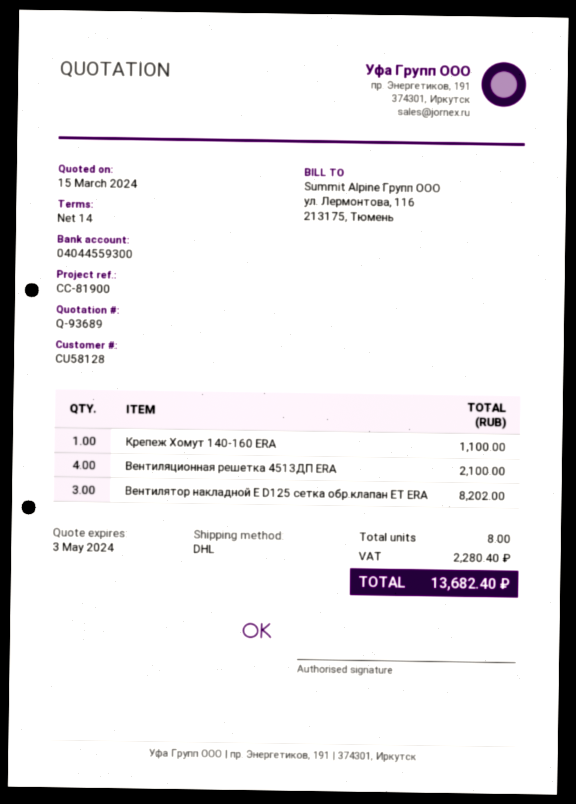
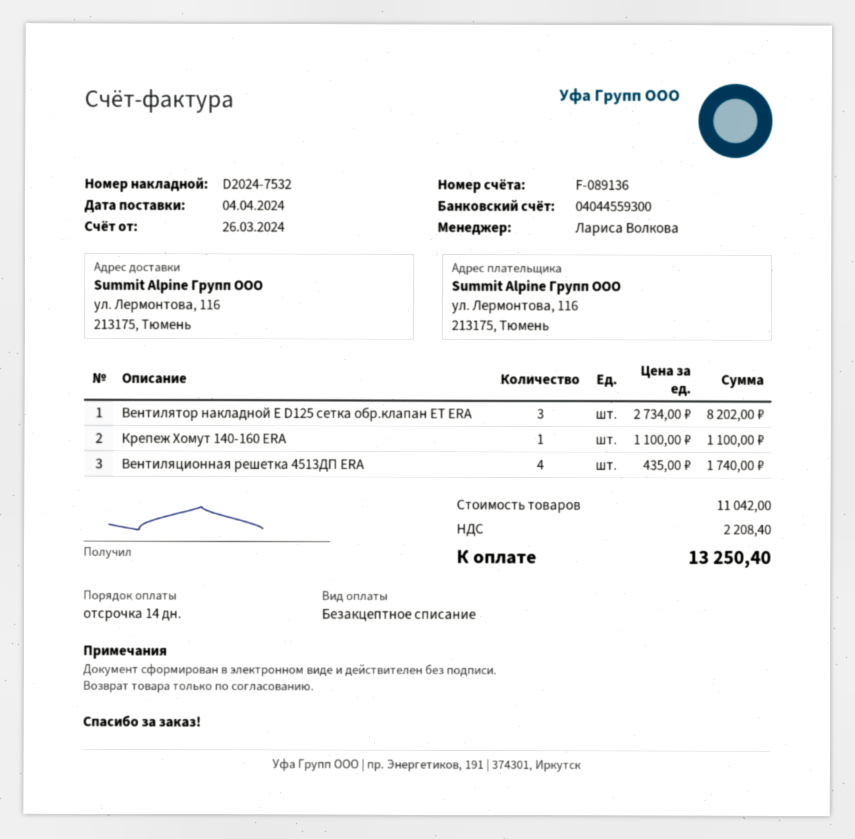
Вентиляционная решетка 4513ДП ERA: 4 for 2100.00 -> 4 for 1740.00
tax: 2280.40 -> 2208.40
total: 13682.40 -> 13250.40

